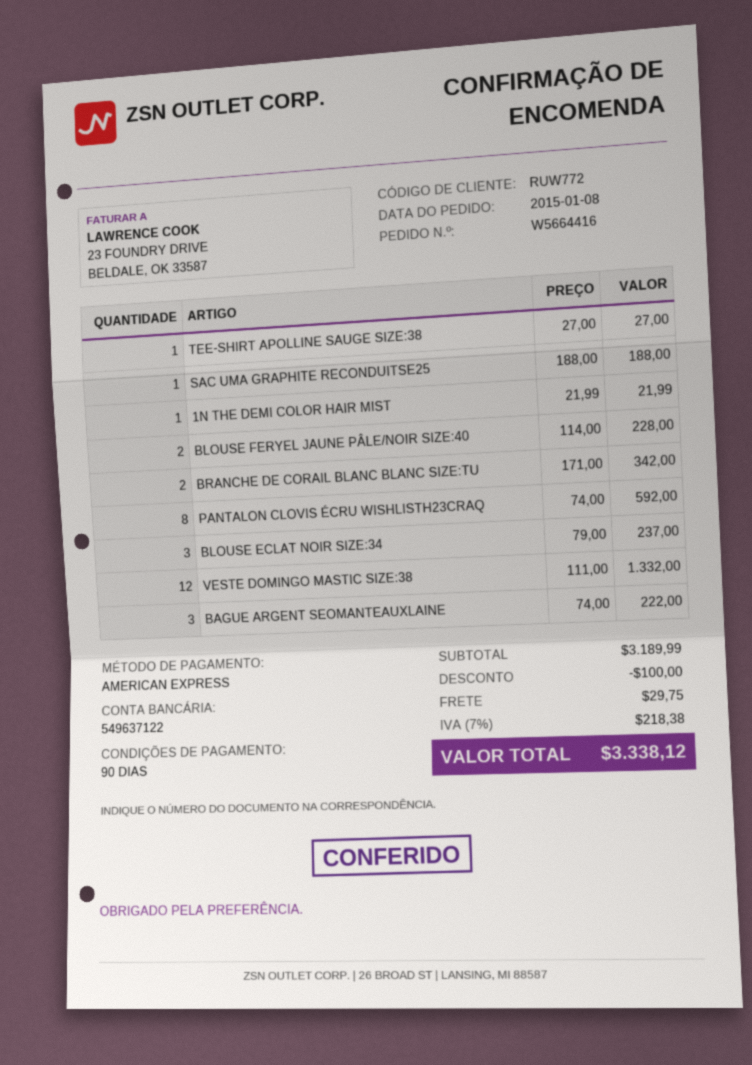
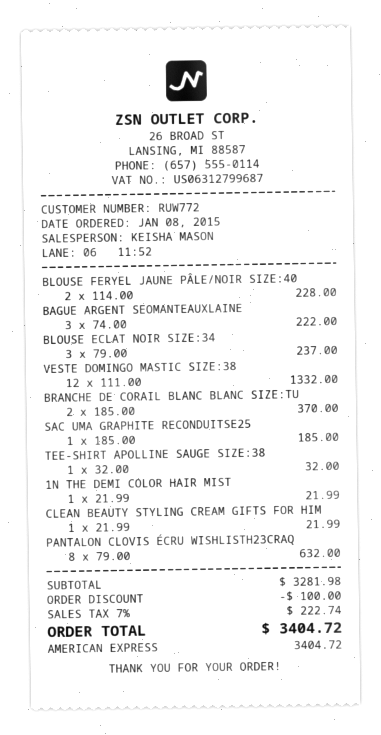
TEE-SHIRT APOLLINE SAUGE SIZE:38: 1 x 27.00 = 27.00 -> 1 x 32.00 = 32.00
SAC UMA GRAPHITE RECONDUITSE25: 1 x 188.00 = 188.00 -> 1 x 185.00 = 185.00
BRANCHE DE CORAIL BLANC BLANC SIZE:TU: 2 x 171.00 = 342.00 -> 2 x 185.00 = 370.00
PANTALON CLOVIS ÉCRU WISHLISTH23CRAQ: 8 x 74.00 = 592.00 -> 8 x 79.00 = 632.00
CLEAN BEAUTY STYLING CREAM GIFTS FOR HIM: none -> 1 x 21.99 = 21.99
subtotal: 3189.99 -> 3281.98
shipping: 29.75 -> none
tax: 7% = 218.38 -> 7% = 222.74
total: 3338.12 -> 3404.72

